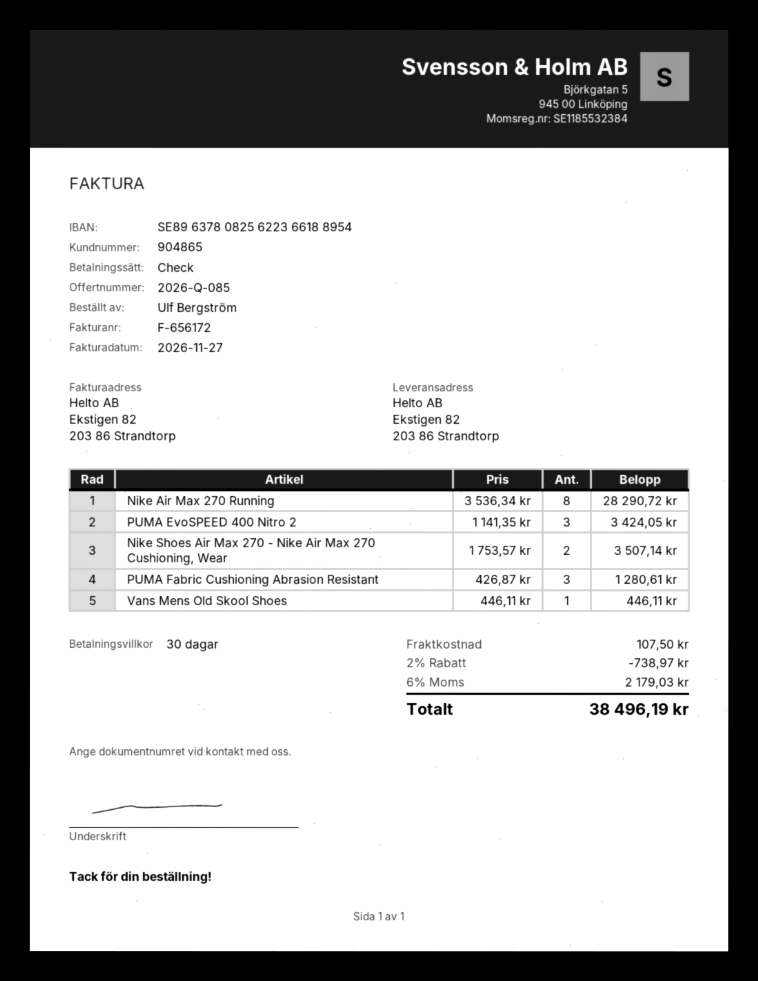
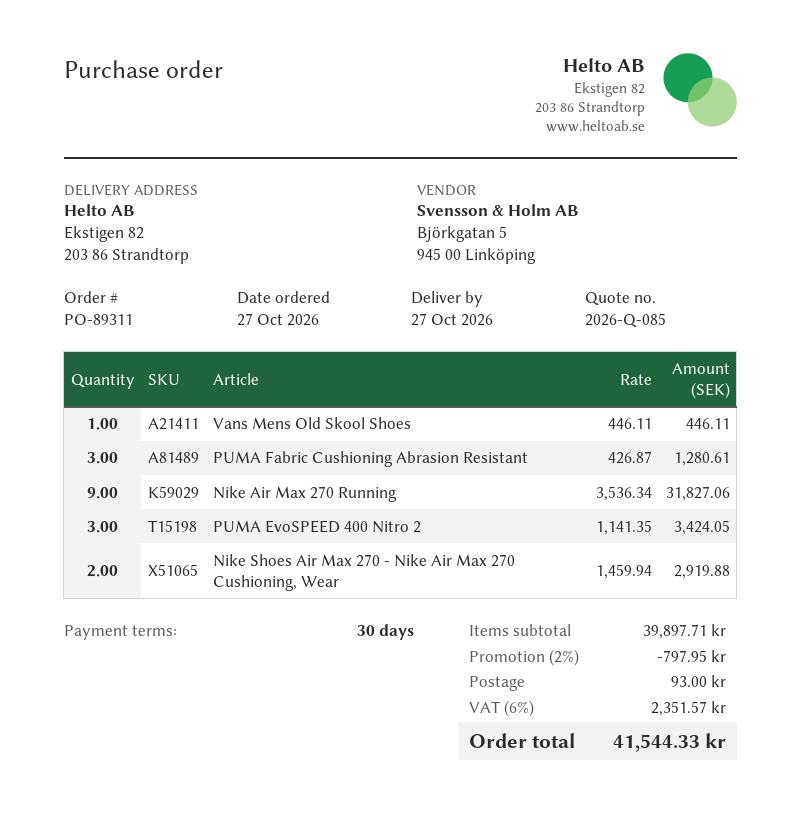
Nike Air Max 270 Running: 8 x 3536.34 = 28290.72 -> 9 x 3536.34 = 31827.06
Nike Shoes Air Max 270 - Nike Air Max 270 Cushioning, Wear: 2 x 1753.57 = 3507.14 -> 2 x 1459.94 = 2919.88
discount: 2% = 738.97 -> 2% = 797.95
shipping: 107.50 -> 93.00
tax: 6% = 2179.03 -> 6% = 2351.57
total: 38496.19 -> 41544.33

